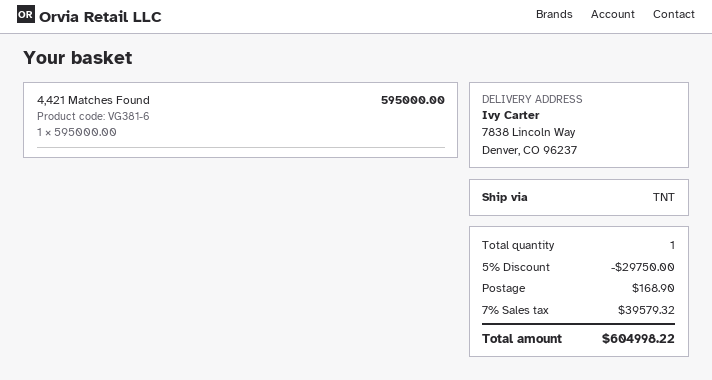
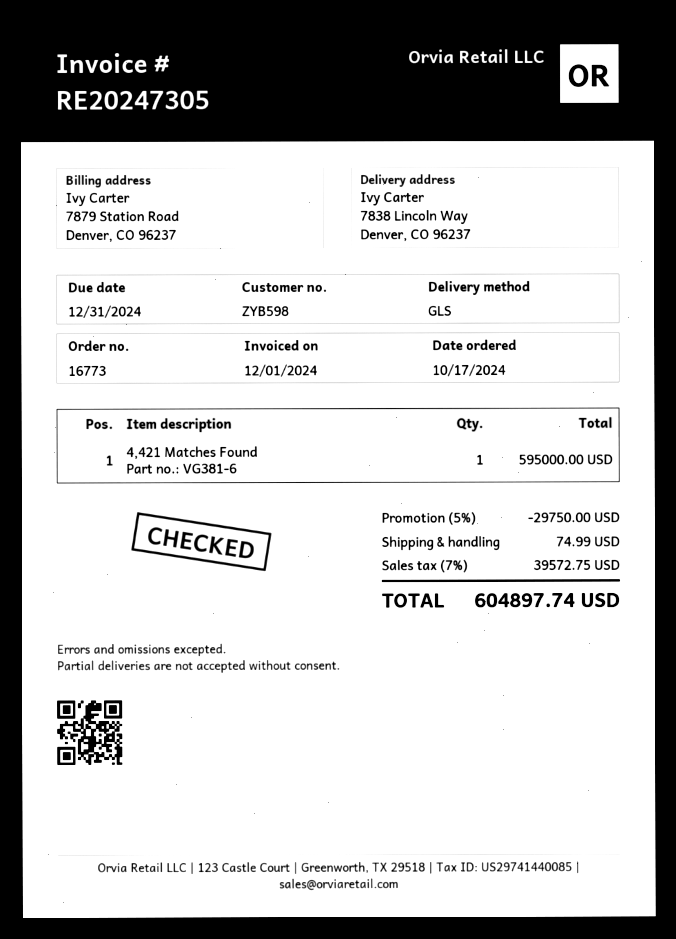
shipping method: TNT -> GLS
shipping: 168.90 -> 74.99
tax: 7% = 39579.32 -> 7% = 39572.75
total: 604998.22 -> 604897.74

